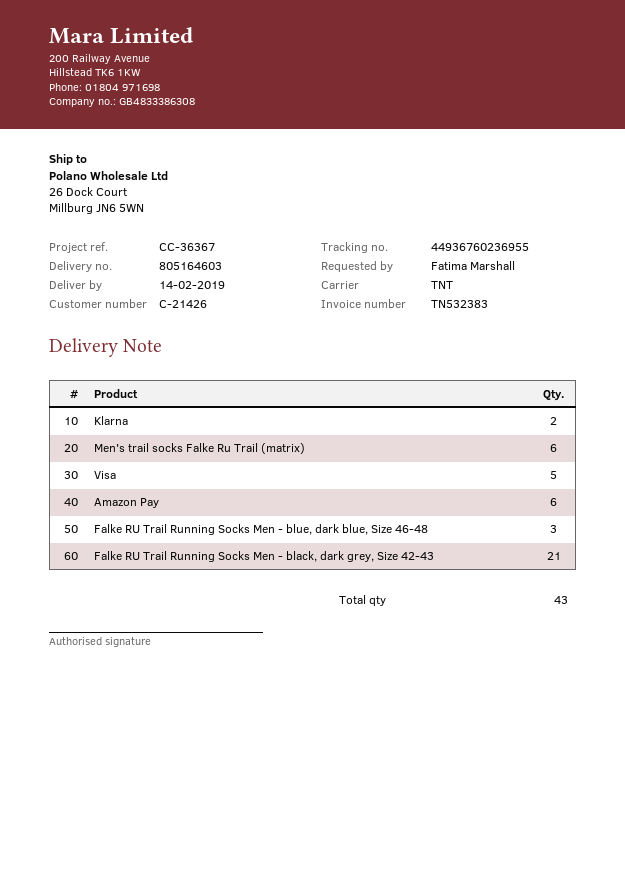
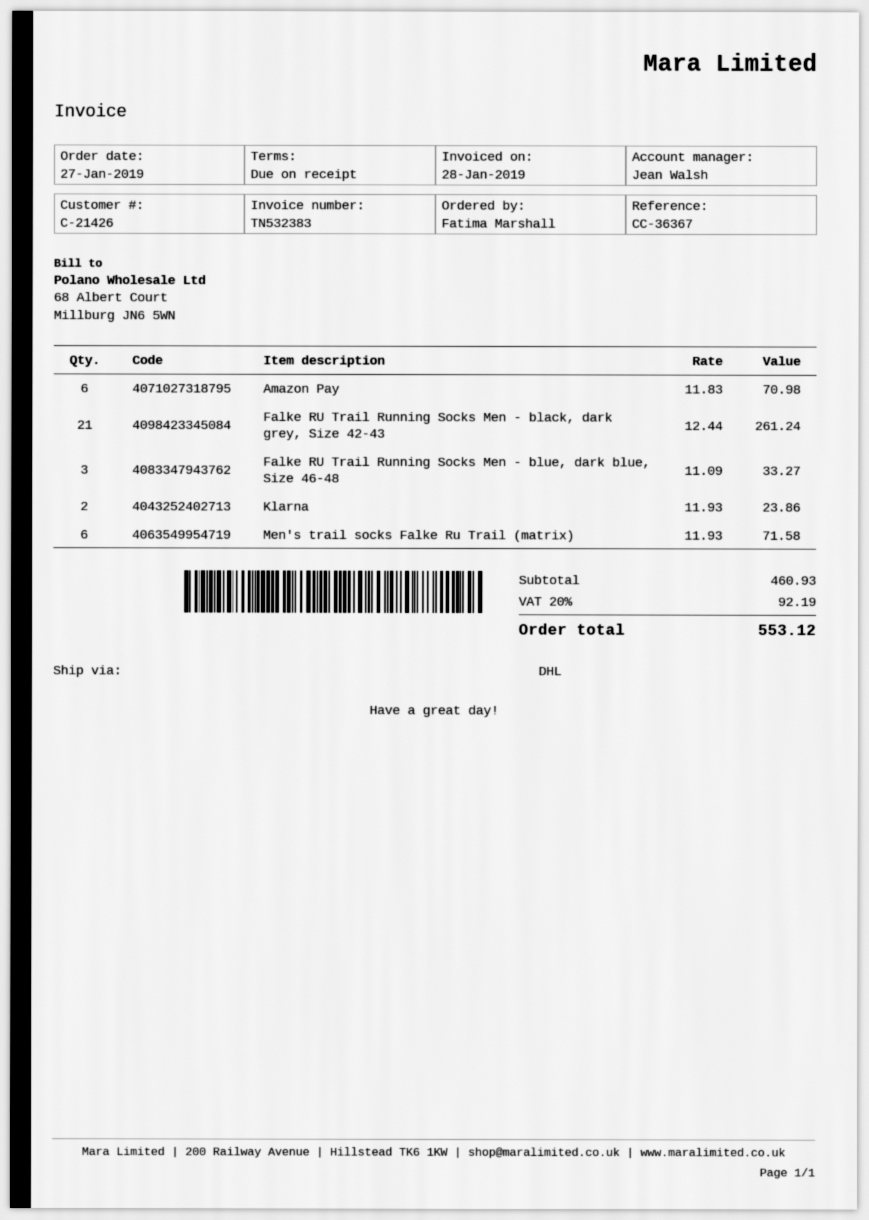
shipping method: TNT -> DHL
Visa: 5 -> none

